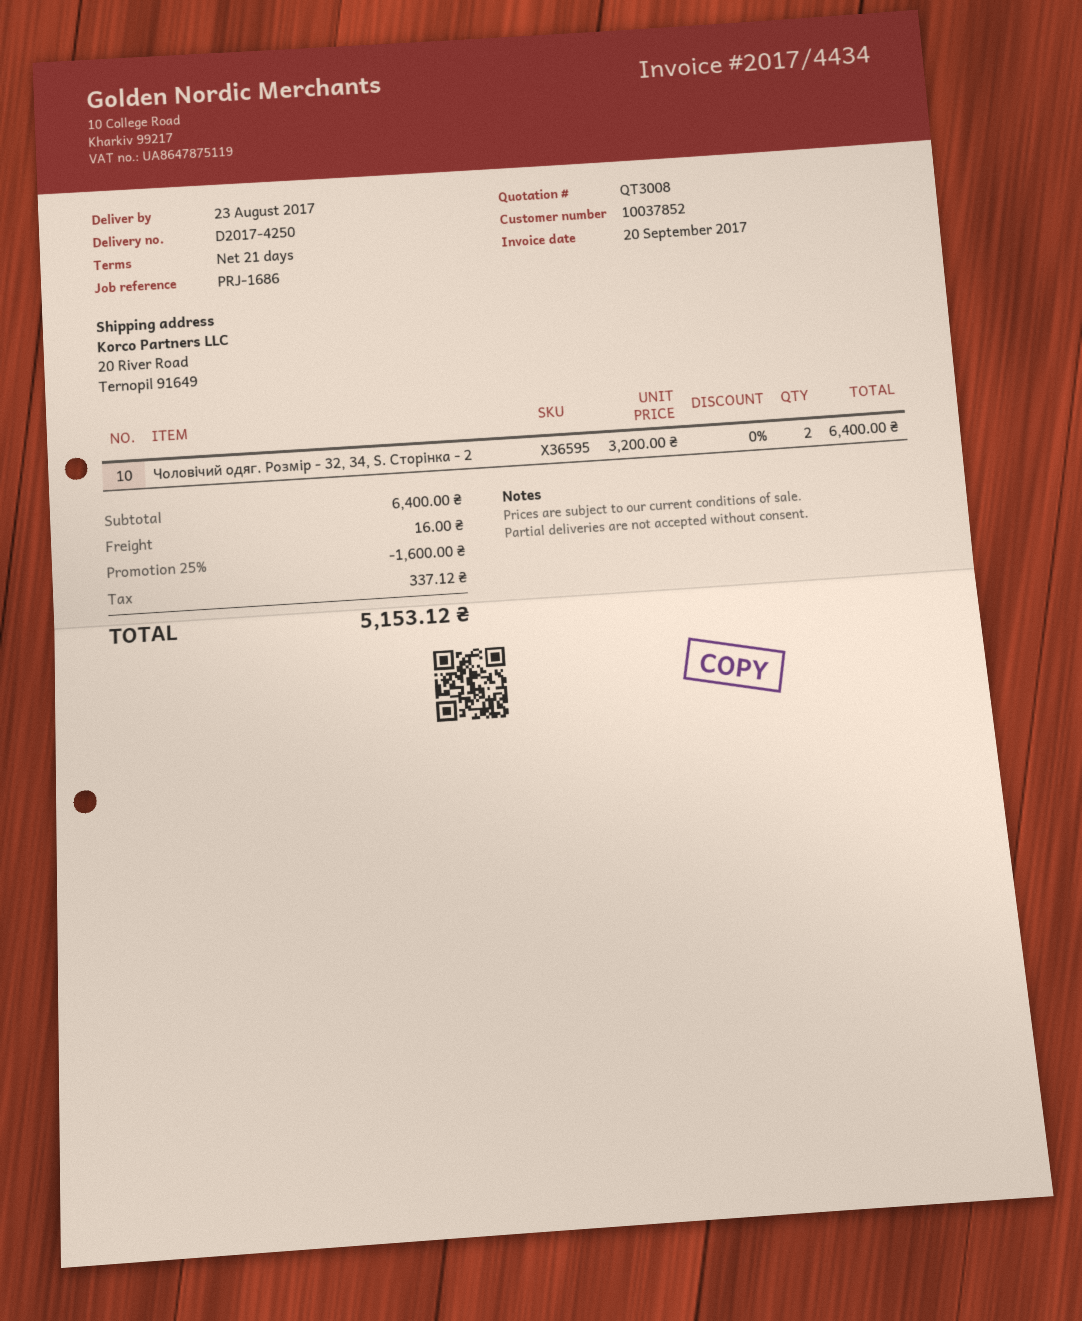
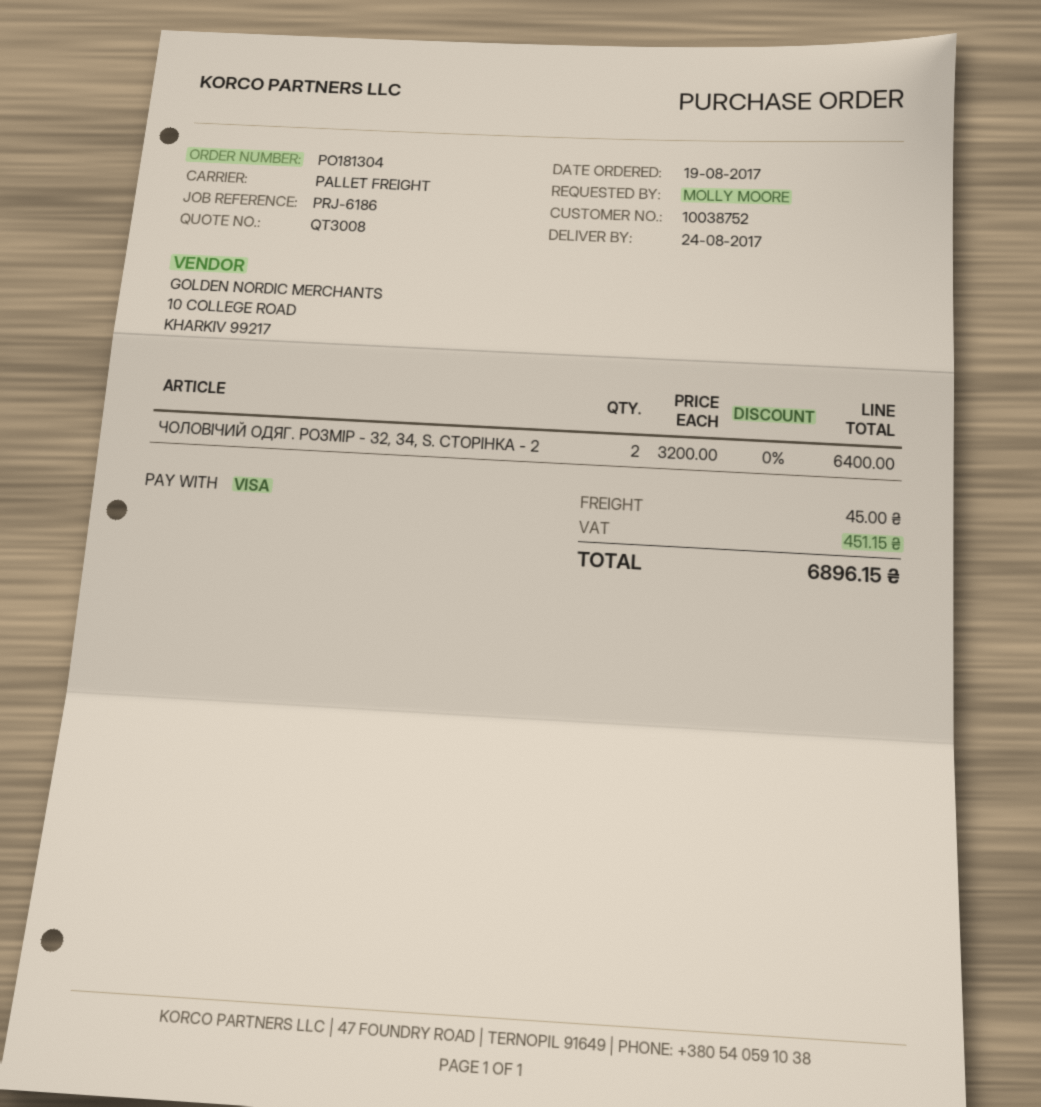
delivery date: 2017-08-23 -> 2017-08-24
customer number: 10037852 -> 10038752
reference: PRJ-1686 -> PRJ-6186
discount: 25% = 1600.00 -> none
shipping: 16.00 -> 45.00
tax: 337.12 -> 451.15
total: 5153.12 -> 6896.15

